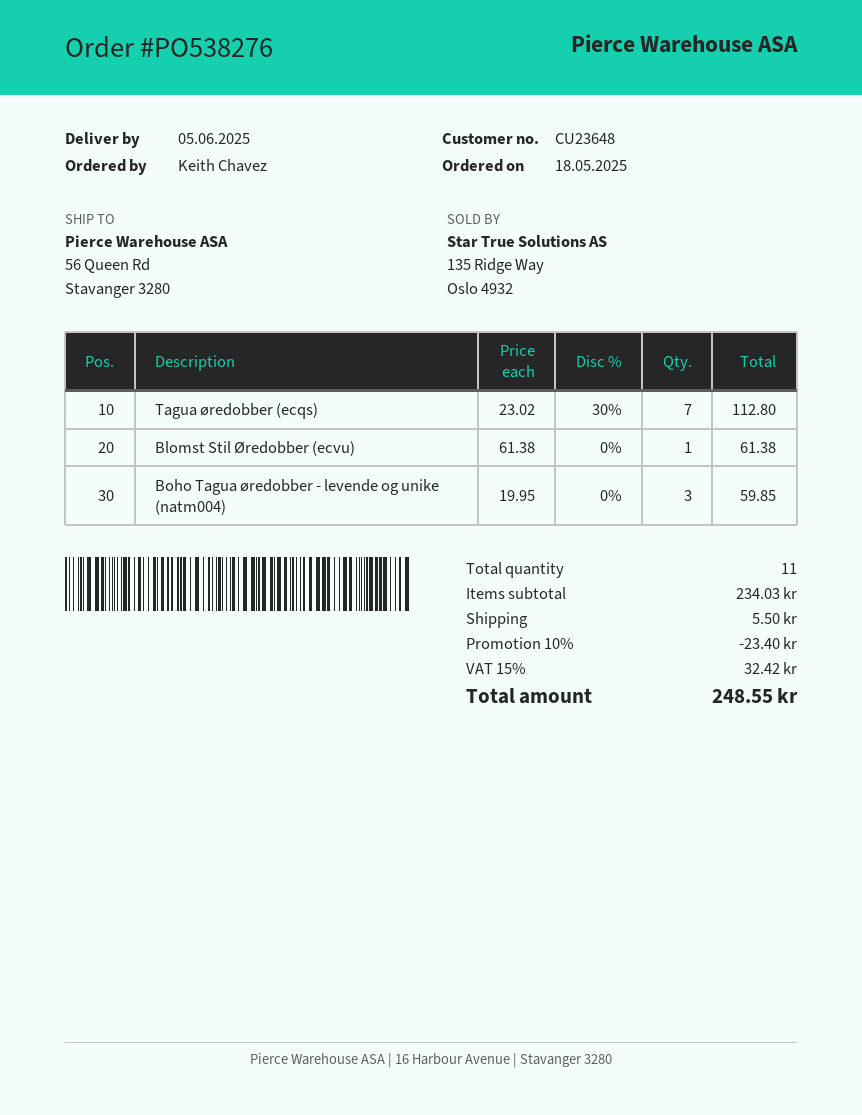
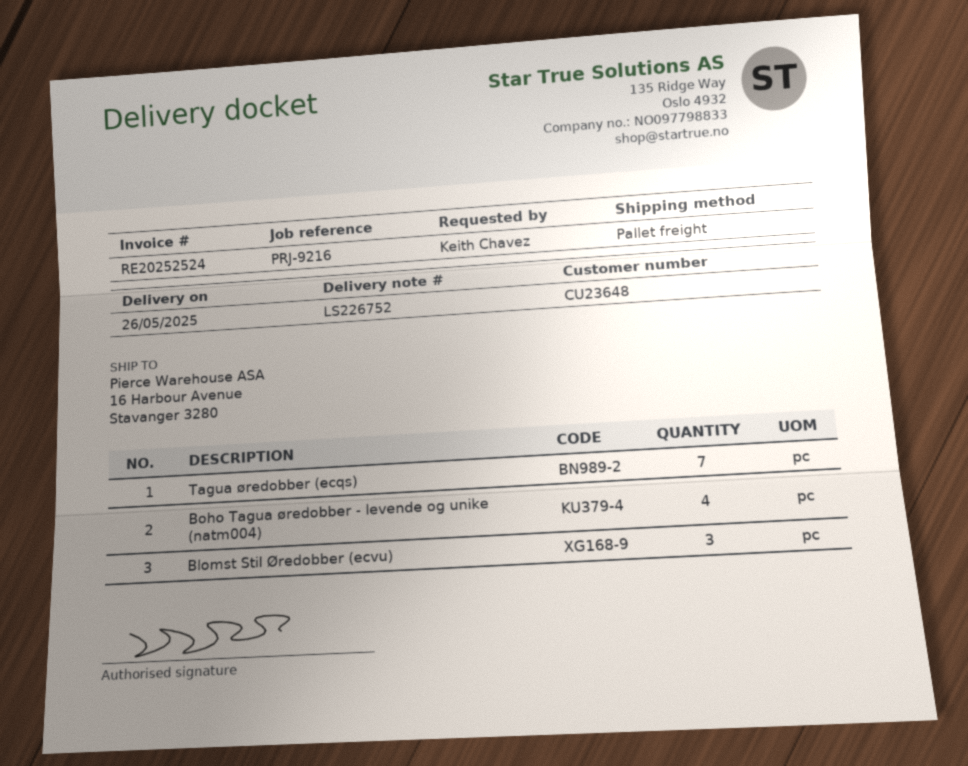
delivery date: 2025-06-05 -> 2025-05-26
ship to: 56 Queen Rd, Stavanger 3280 -> 16 Harbour Avenue, Stavanger 3280
Blomst Stil Øredobber (ecvu): 1 -> 3
Boho Tagua øredobber - levende og unike (natm004): 3 -> 4

